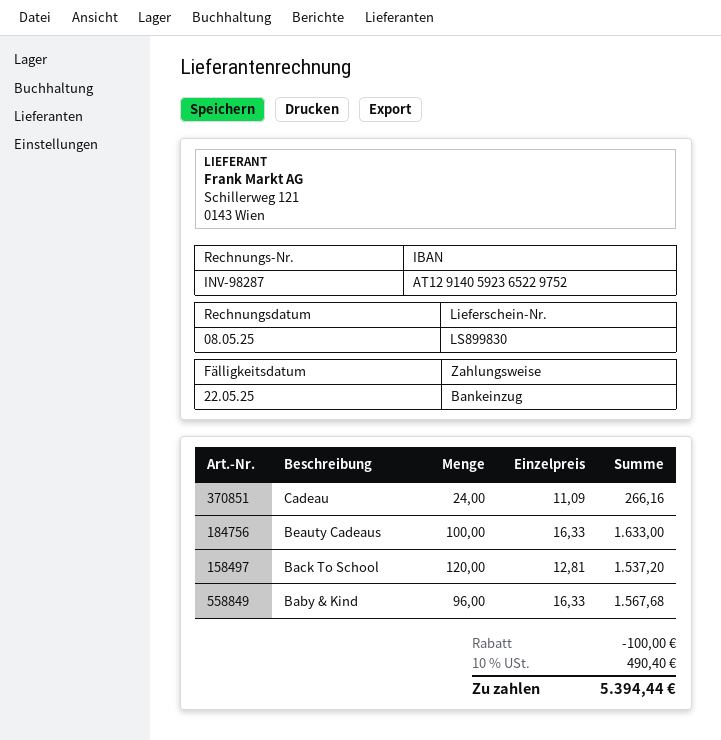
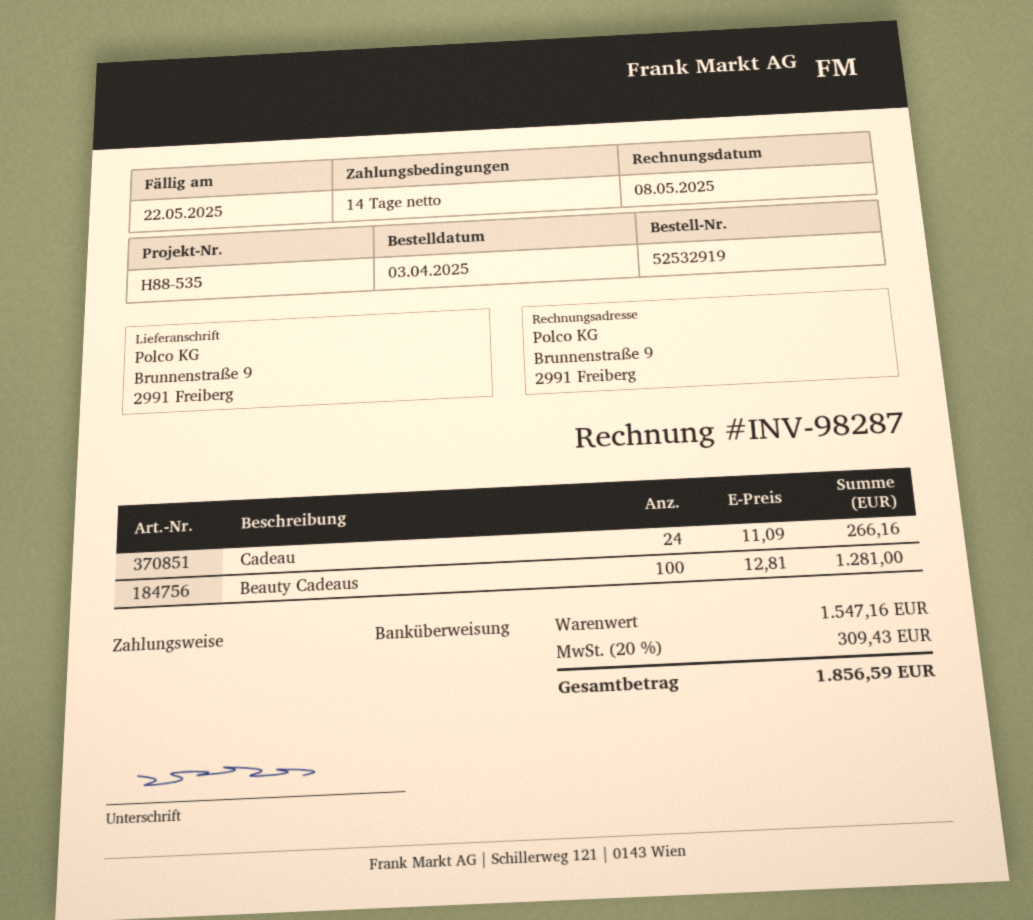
payment method: direct debit -> bank transfer
Beauty Cadeaus: 100 x 16.33 = 1633.00 -> 100 x 12.81 = 1281.00
Back To School: 120 x 12.81 = 1537.20 -> none
Baby & Kind: 96 x 16.33 = 1567.68 -> none
discount: 100.00 -> none
tax: 10% = 490.40 -> 20% = 309.43
total: 5394.44 -> 1856.59

